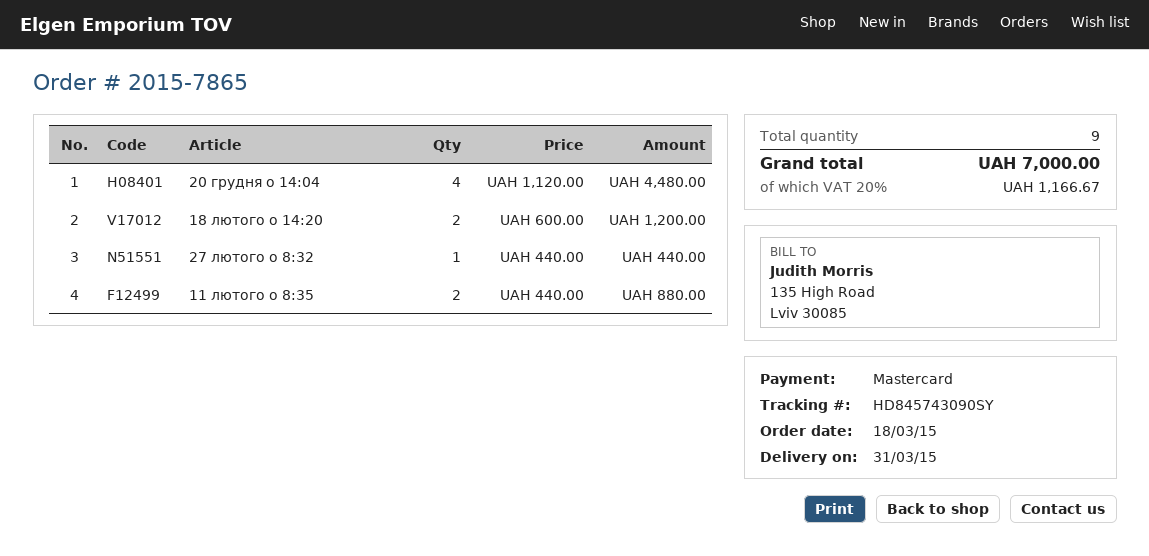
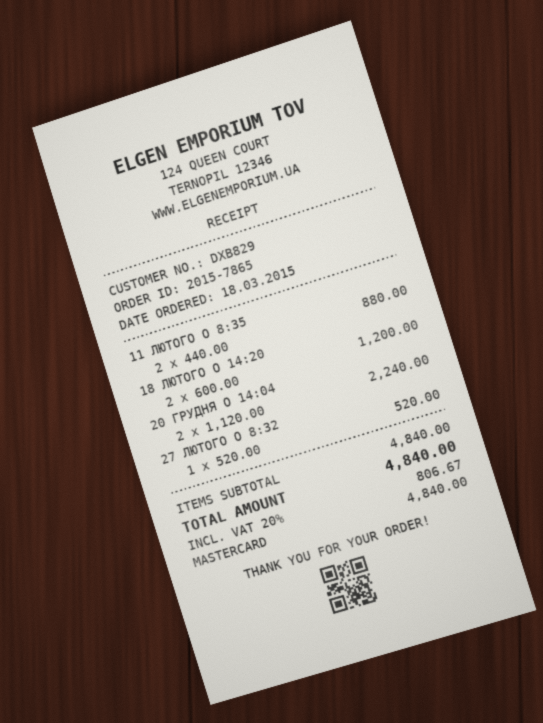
20 грудня о 14:04: 4 x 1120.00 = 4480.00 -> 2 x 1120.00 = 2240.00
27 лютого о 8:32: 1 x 440.00 = 440.00 -> 1 x 520.00 = 520.00
tax: 20% = 1166.67 -> 20% = 806.67
total: 7000.00 -> 4840.00

